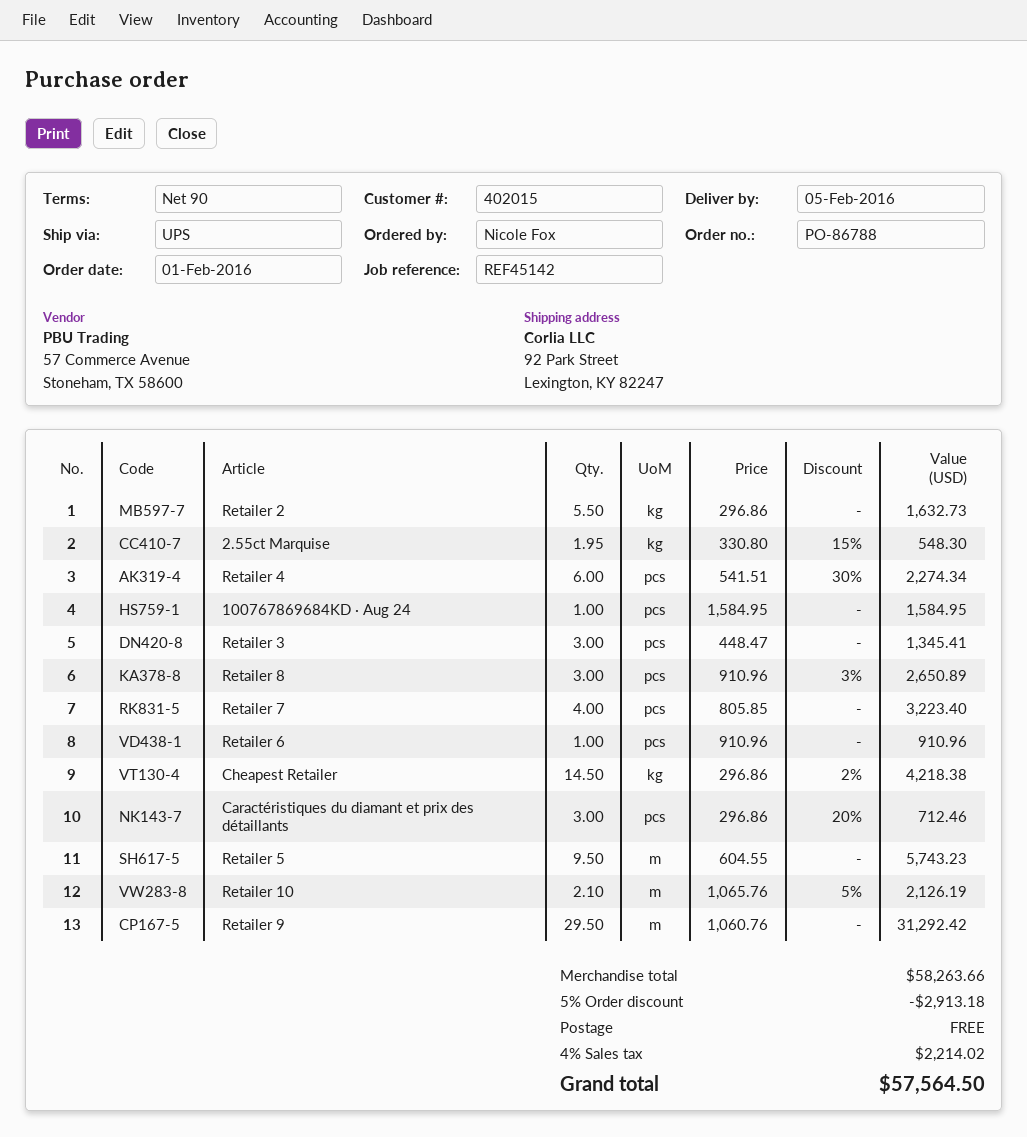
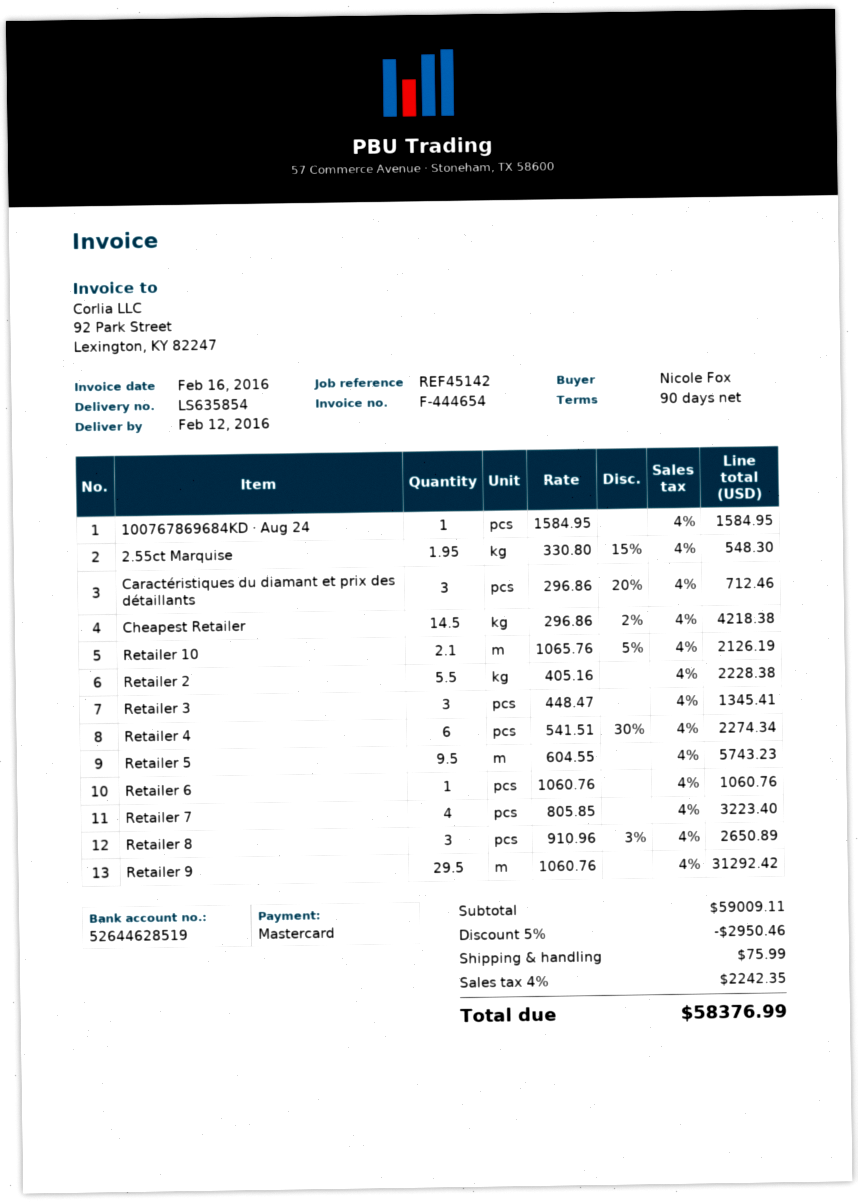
delivery date: 2016-02-05 -> 2016-02-12
Retailer 2: 5.5 x 296.86 = 1632.73 -> 5.5 x 405.16 = 2228.38
Retailer 6: 1 x 910.96 = 910.96 -> 1 x 1060.76 = 1060.76
subtotal: 58263.66 -> 59009.11
discount: 5% = 2913.18 -> 5% = 2950.46
shipping: 0.00 -> 75.99
tax: 4% = 2214.02 -> 4% = 2242.35
total: 57564.50 -> 58376.99

